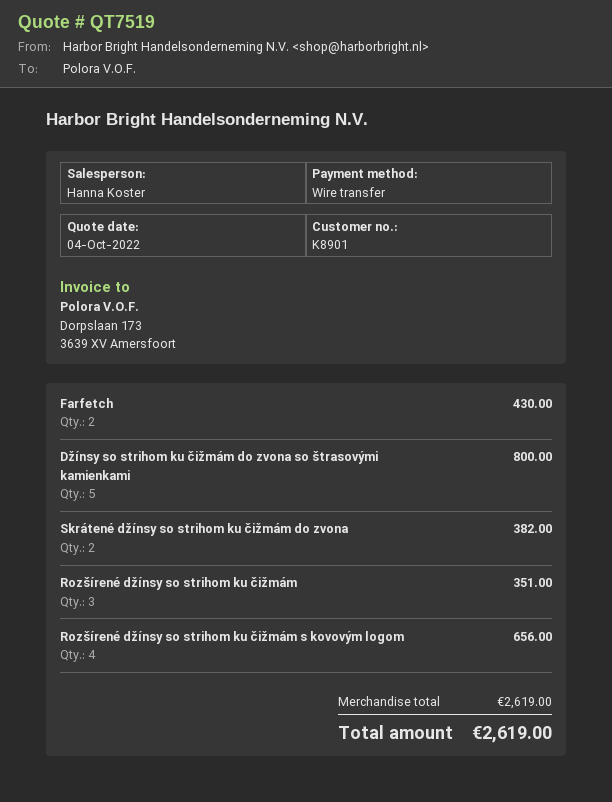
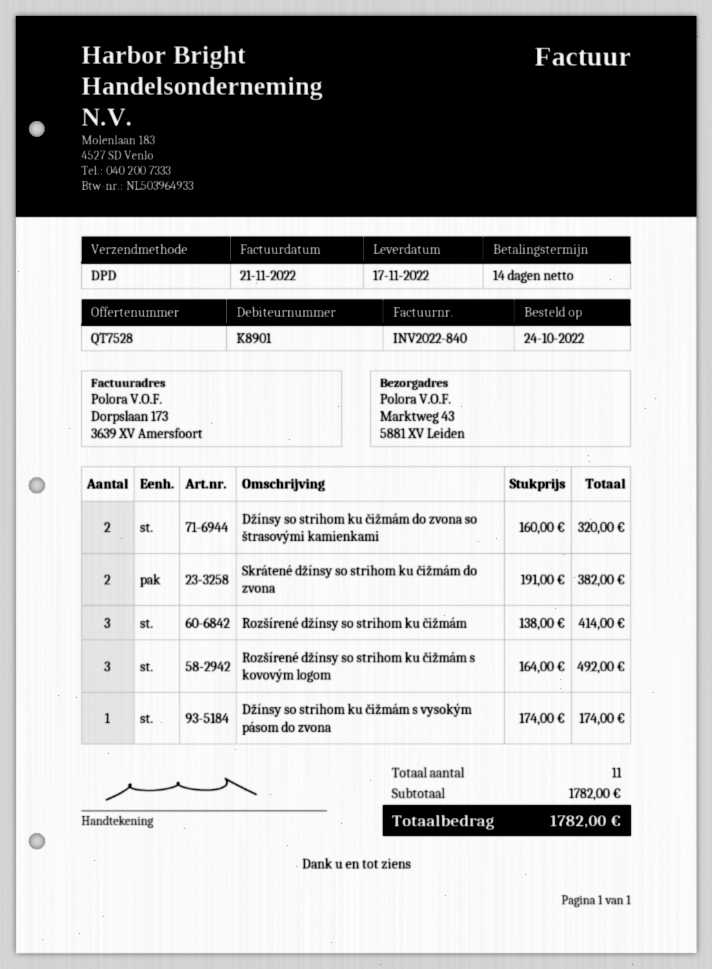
quote number: QT7519 -> QT7528
Farfetch: 2 for 430.00 -> none
Džínsy so strihom ku čižmám do zvona so štrasovými kamienkami: 5 for 800.00 -> 2 for 320.00
Rozšírené džínsy so strihom ku čižmám: 3 for 351.00 -> 3 for 414.00
Rozšírené džínsy so strihom ku čižmám s kovovým logom: 4 for 656.00 -> 3 for 492.00
Džínsy so strihom ku čižmám s vysokým pásom do zvona: none -> 1 for 174.00
subtotal: 2619.00 -> 1782.00
total: 2619.00 -> 1782.00

